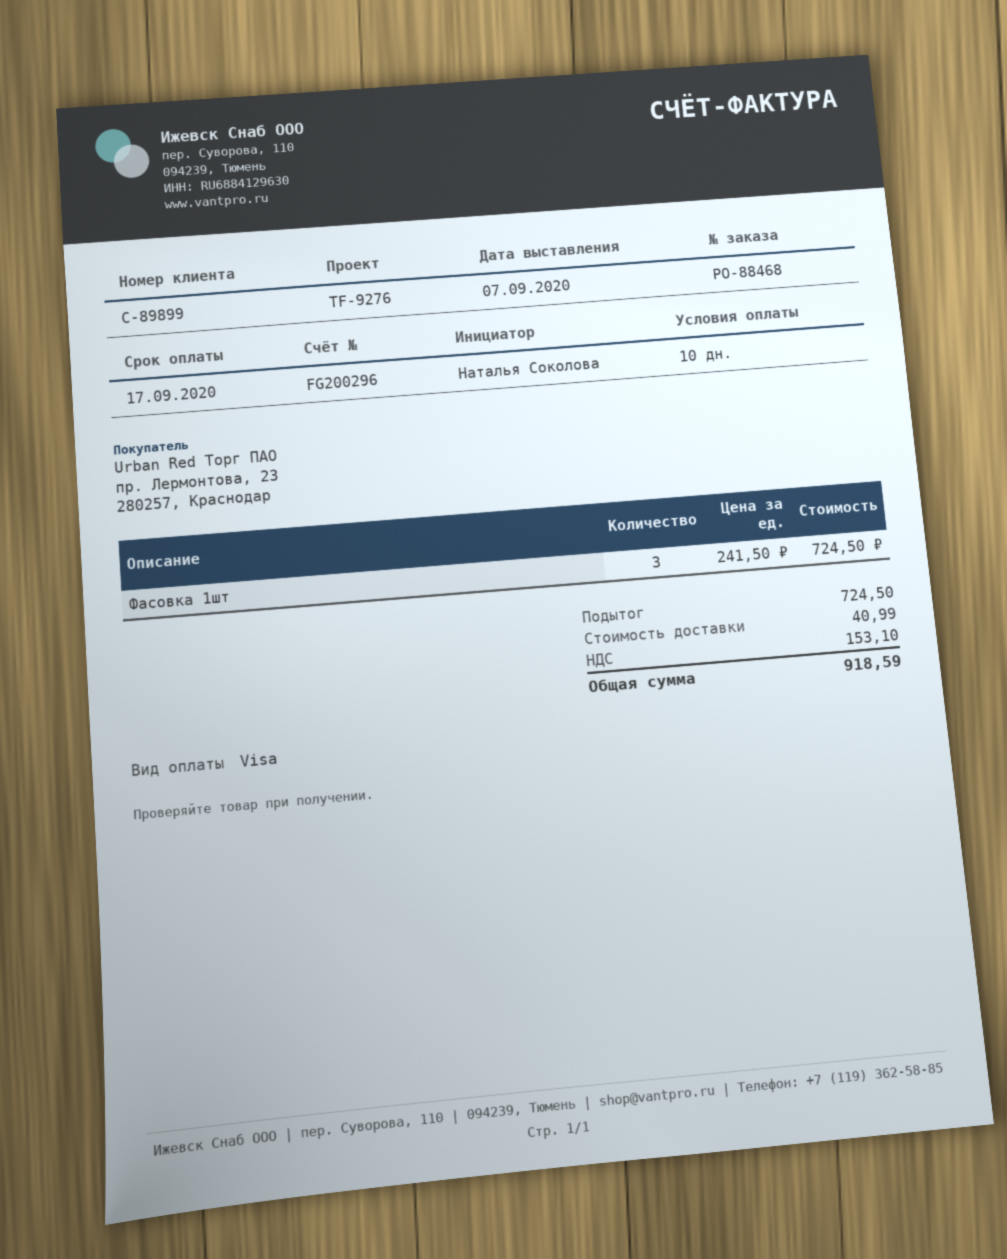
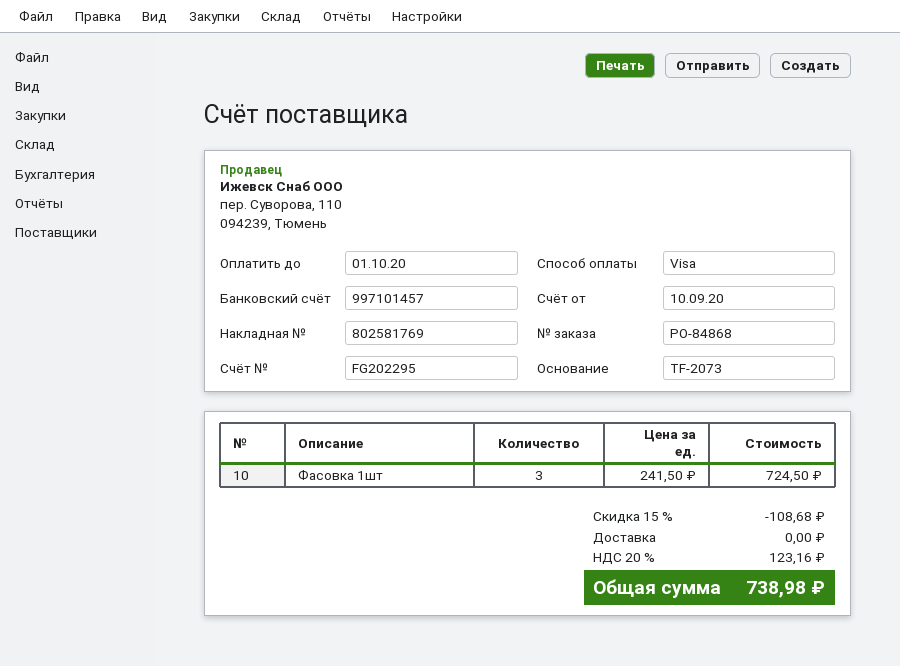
order number: PO-88468 -> PO-84868
invoice number: FG200296 -> FG202295
invoice date: 2020-09-07 -> 2020-09-10
due date: 2020-09-17 -> 2020-10-01
reference: TF-9276 -> TF-2073
discount: none -> 15% = 108.68
shipping: 40.99 -> 0.00
tax: 153.10 -> 123.16
total: 918.59 -> 738.98

